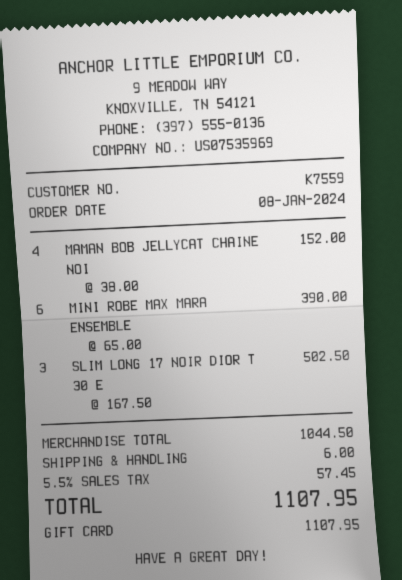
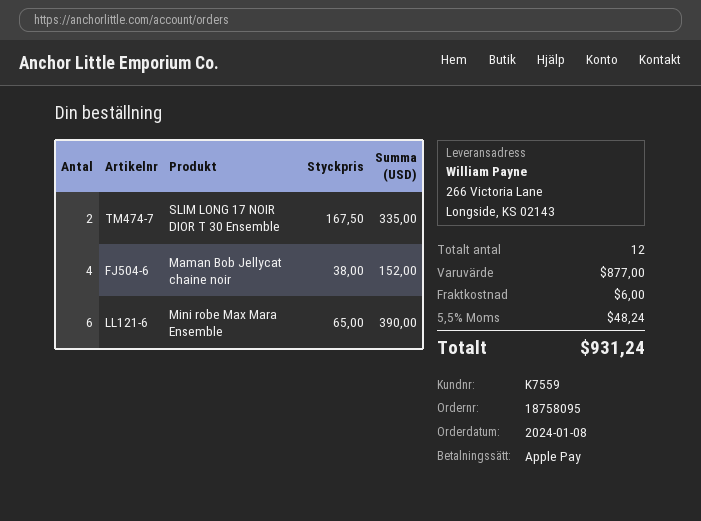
payment method: gift card -> Apple Pay
SLIM LONG 17 NOIR DIOR T 30 E: 3 x 167.50 = 502.50 -> 2 x 167.50 = 335.00
subtotal: 1044.50 -> 877.00
tax: 5.5% = 57.45 -> 5.5% = 48.24
total: 1107.95 -> 931.24

